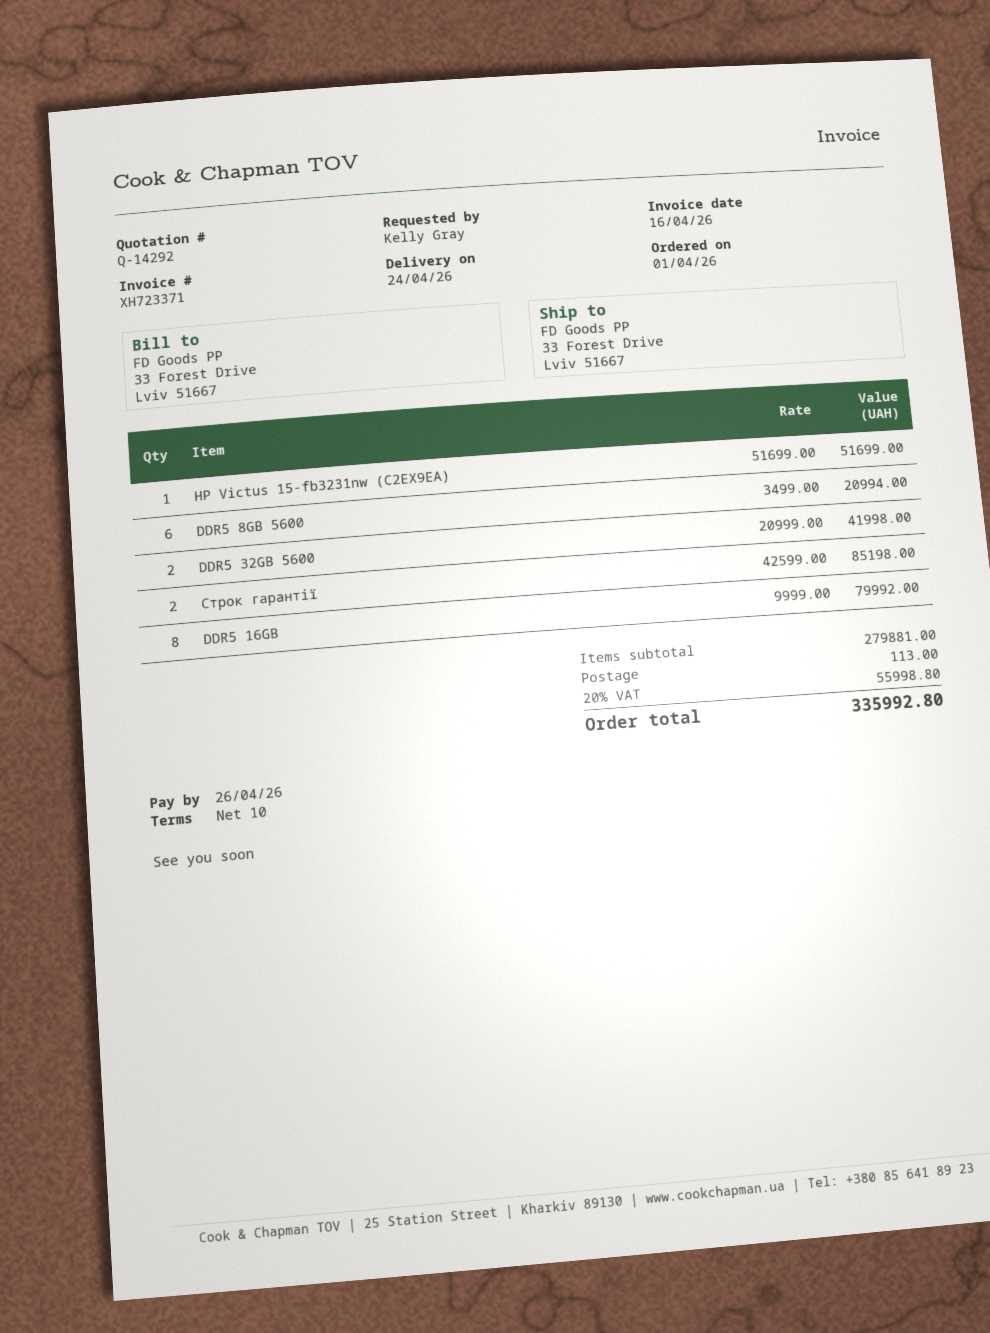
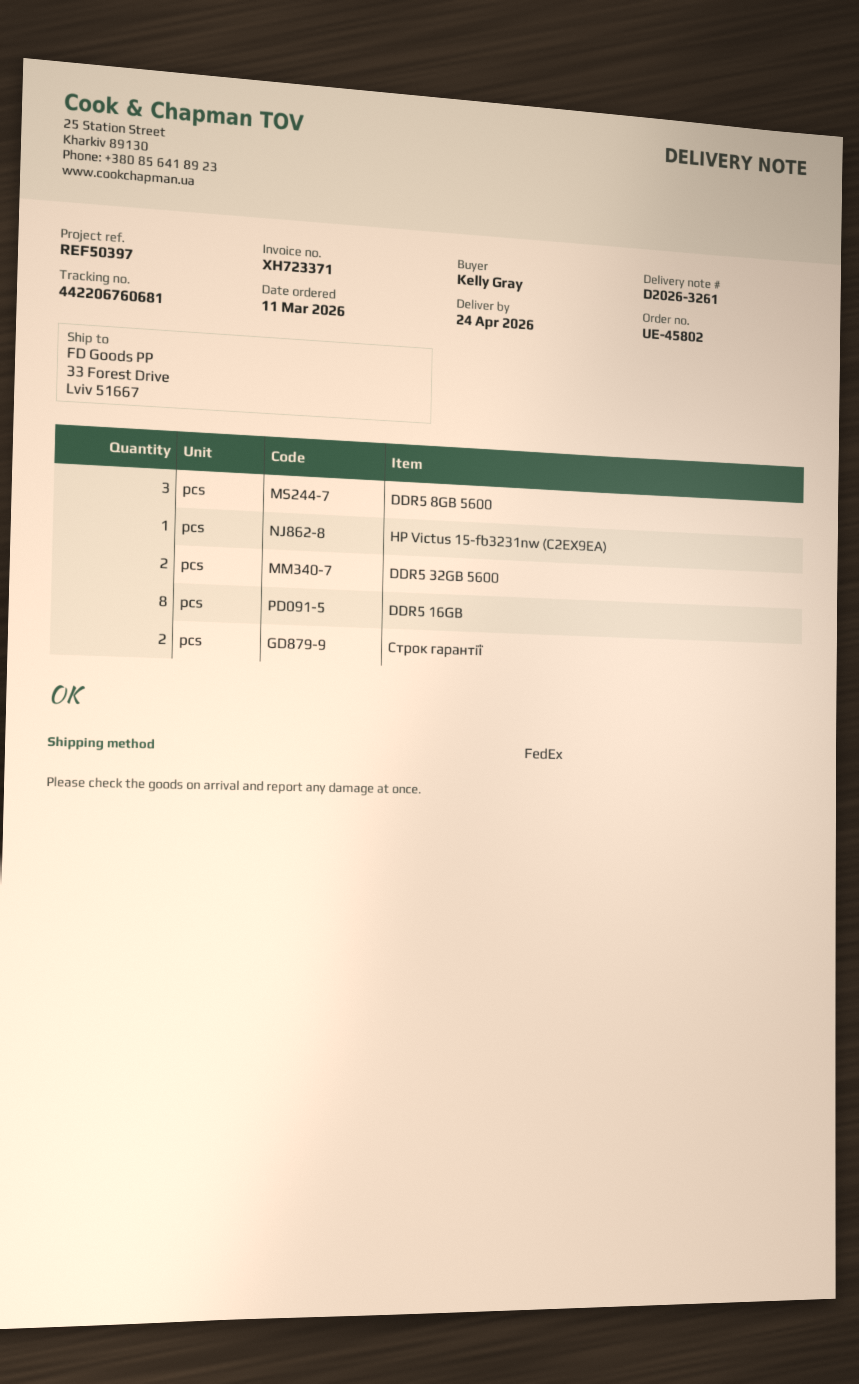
order date: 2026-04-01 -> 2026-03-11
DDR5 8GB 5600: 6 -> 3

